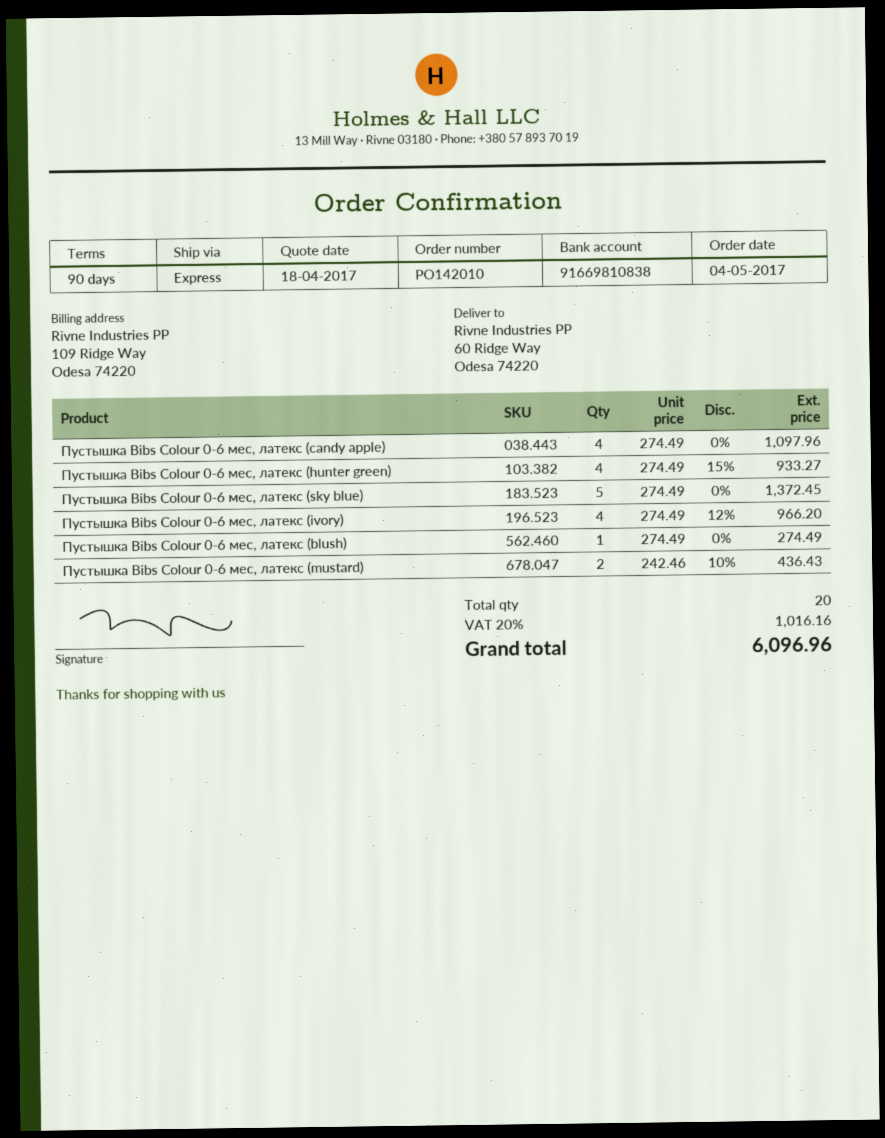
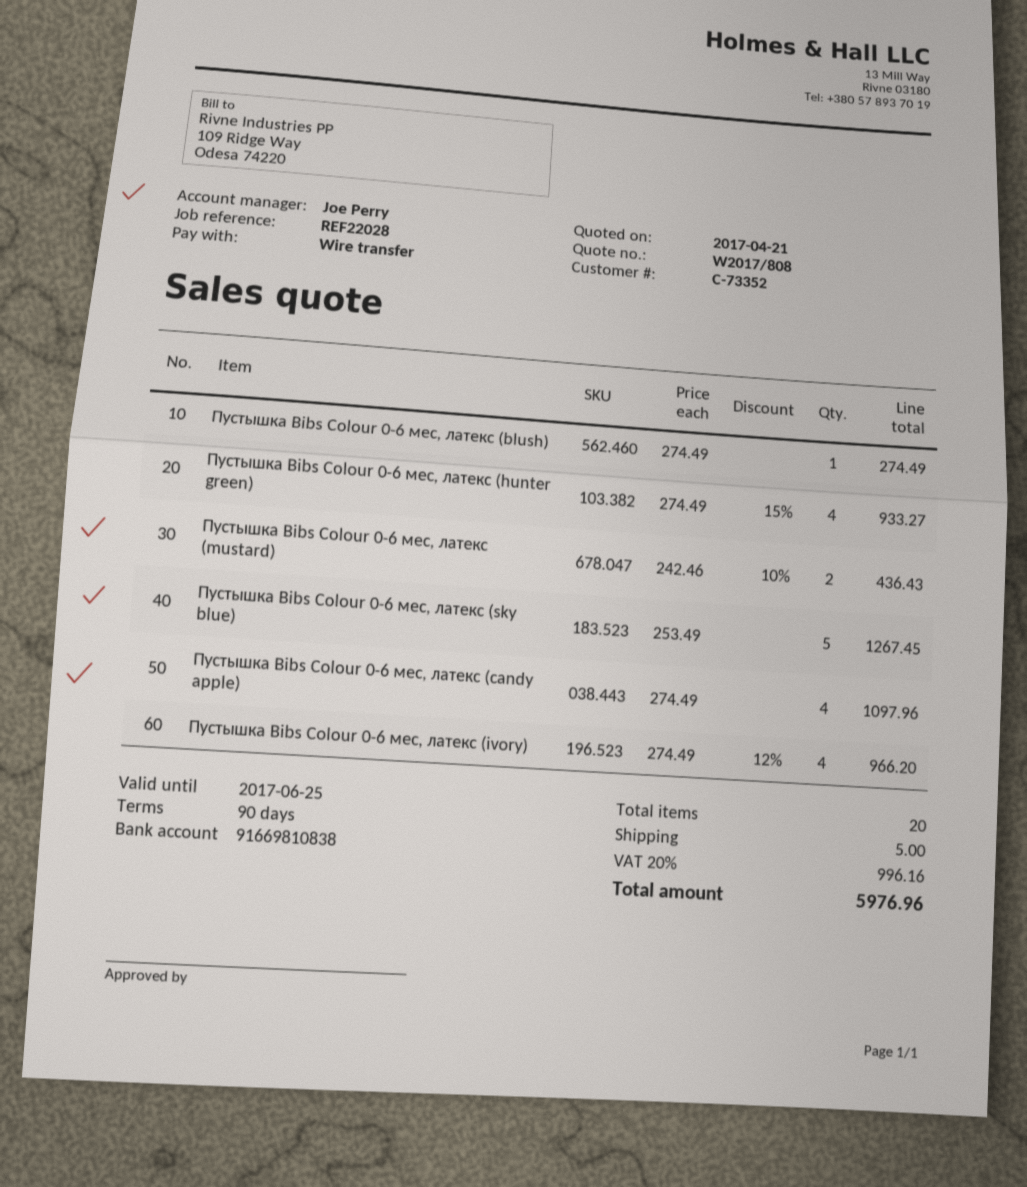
quote date: 2017-04-18 -> 2017-04-21
Пустышка Bibs Colour 0-6 мес, латекс (sky blue): 5 x 274.49 = 1372.45 -> 5 x 253.49 = 1267.45
shipping: none -> 5.00
tax: 20% = 1016.16 -> 20% = 996.16
total: 6096.96 -> 5976.96

